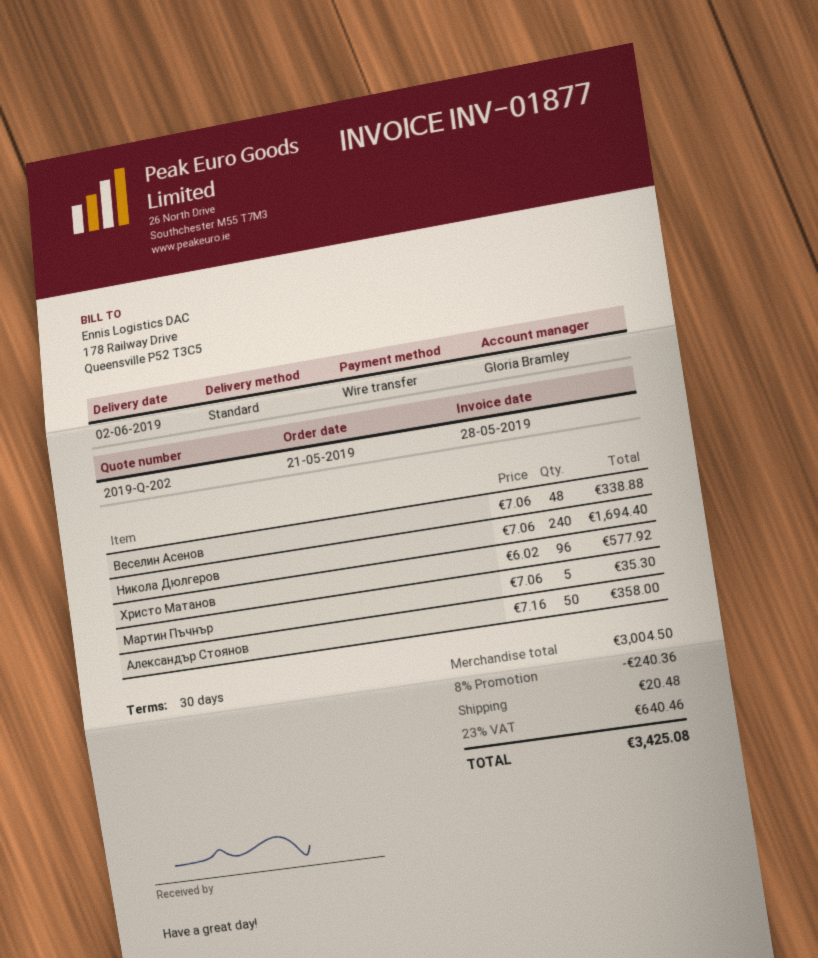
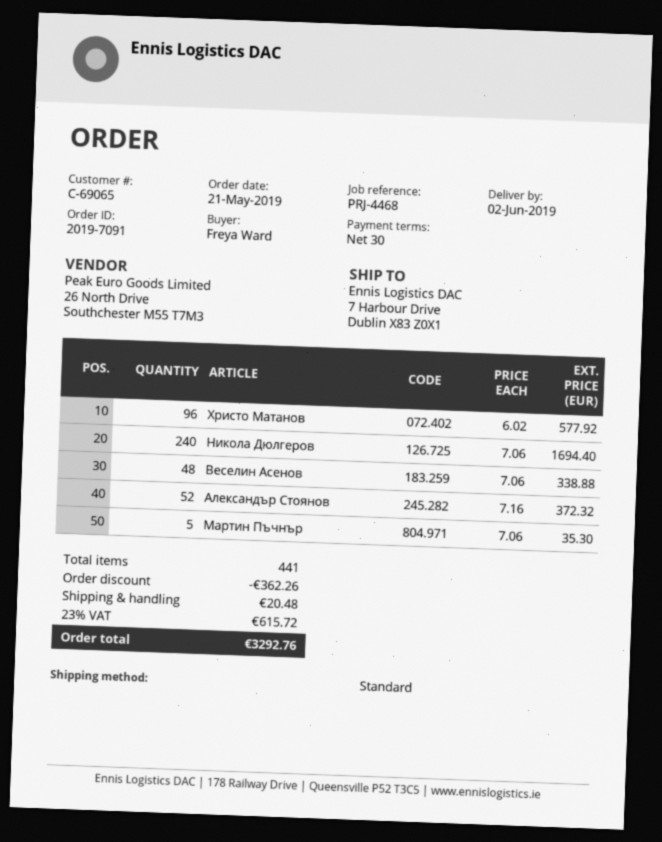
Александър Стоянов: 50 x 7.16 = 358.00 -> 52 x 7.16 = 372.32
discount: 240.36 -> 362.26
tax: 23% = 640.46 -> 23% = 615.72
total: 3425.08 -> 3292.76

